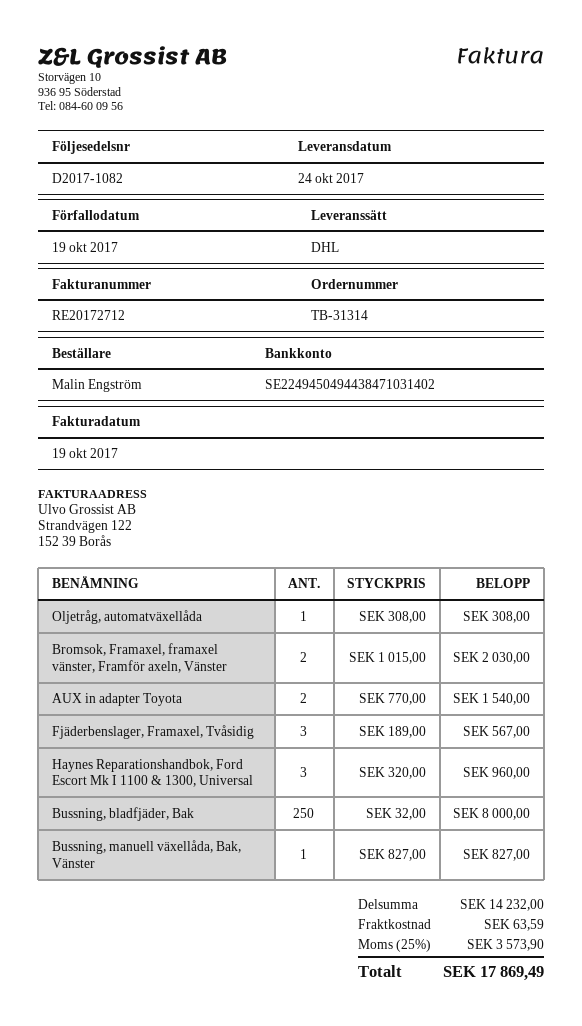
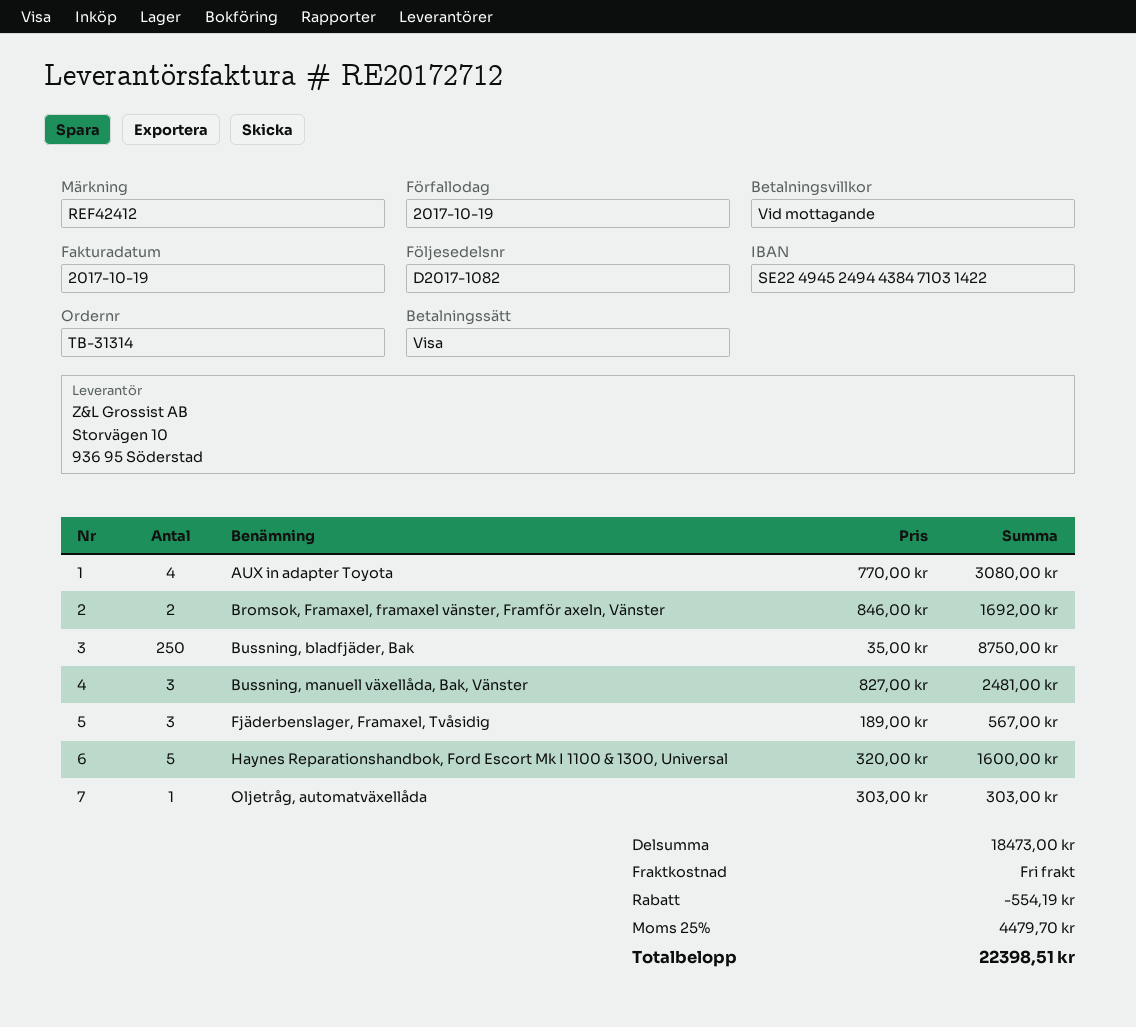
bank account: SE2249450494438471031402 -> SE2249452494438471031422
Oljetråg, automatväxellåda: 1 x 308.00 = 308.00 -> 1 x 303.00 = 303.00
Bromsok, Framaxel, framaxel vänster, Framför axeln, Vänster: 2 x 1015.00 = 2030.00 -> 2 x 846.00 = 1692.00
AUX in adapter Toyota: 2 x 770.00 = 1540.00 -> 4 x 770.00 = 3080.00
Haynes Reparationshandbok, Ford Escort Mk I 1100 & 1300, Universal: 3 x 320.00 = 960.00 -> 5 x 320.00 = 1600.00
Bussning, bladfjäder, Bak: 250 x 32.00 = 8000.00 -> 250 x 35.00 = 8750.00
Bussning, manuell växellåda, Bak, Vänster: 1 x 827.00 = 827.00 -> 3 x 827.00 = 2481.00
subtotal: 14232.00 -> 18473.00
discount: none -> 554.19
shipping: 63.59 -> 0.00
tax: 25% = 3573.90 -> 25% = 4479.70
total: 17869.49 -> 22398.51

